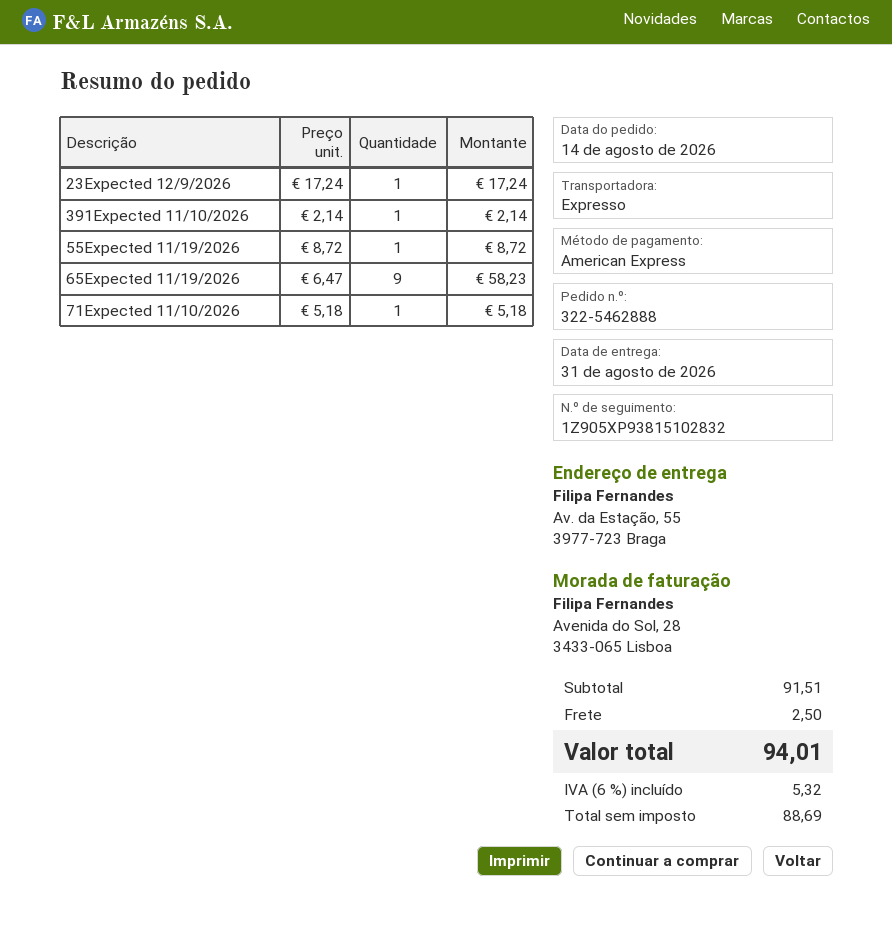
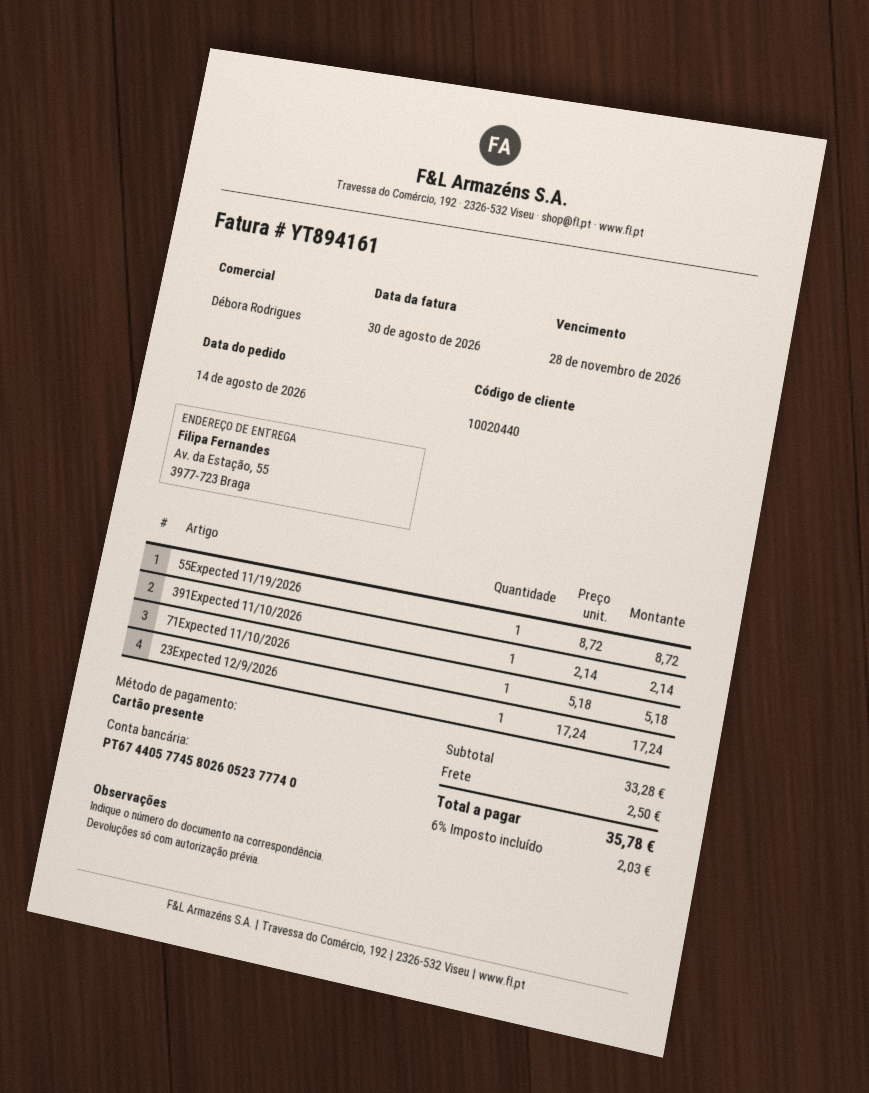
payment method: American Express -> gift card
65Expected 11/19/2026: 9 x 6.47 = 58.23 -> none
subtotal: 91.51 -> 33.28
tax: 6% = 5.32 -> 6% = 2.03
total: 94.01 -> 35.78

